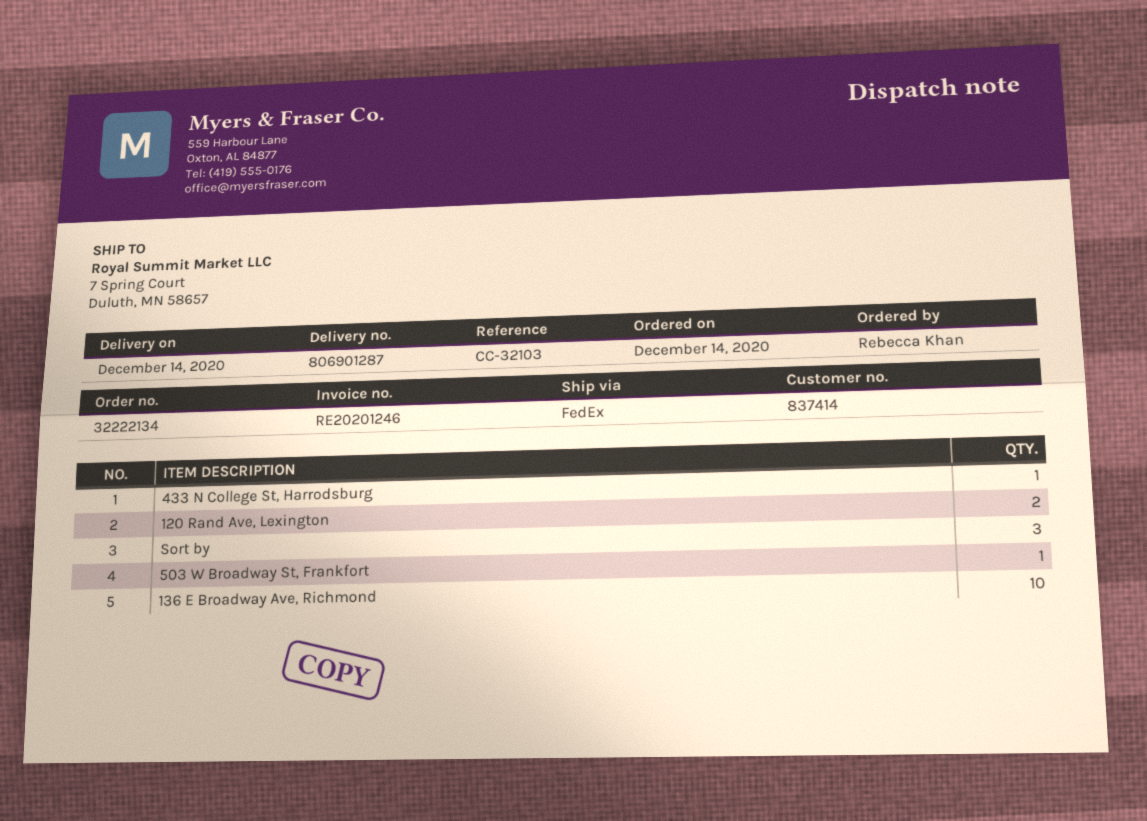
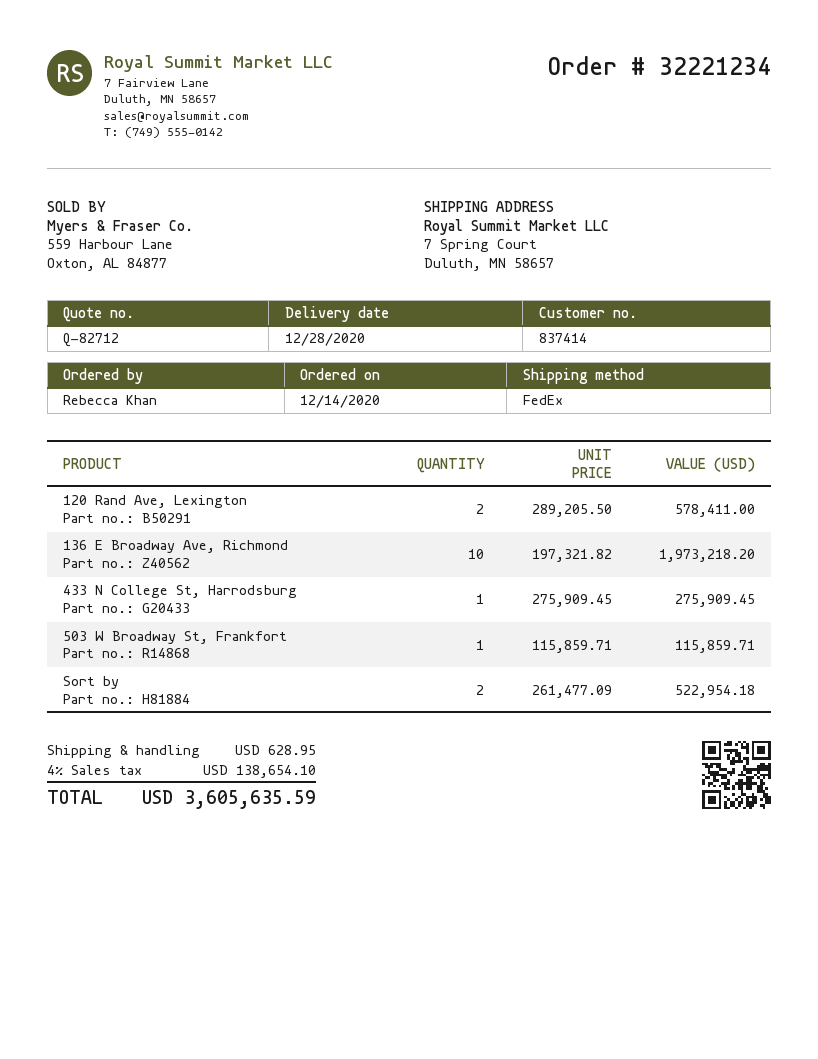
order number: 32222134 -> 32221234
delivery date: 2020-12-14 -> 2020-12-28
Sort by: 3 -> 2

